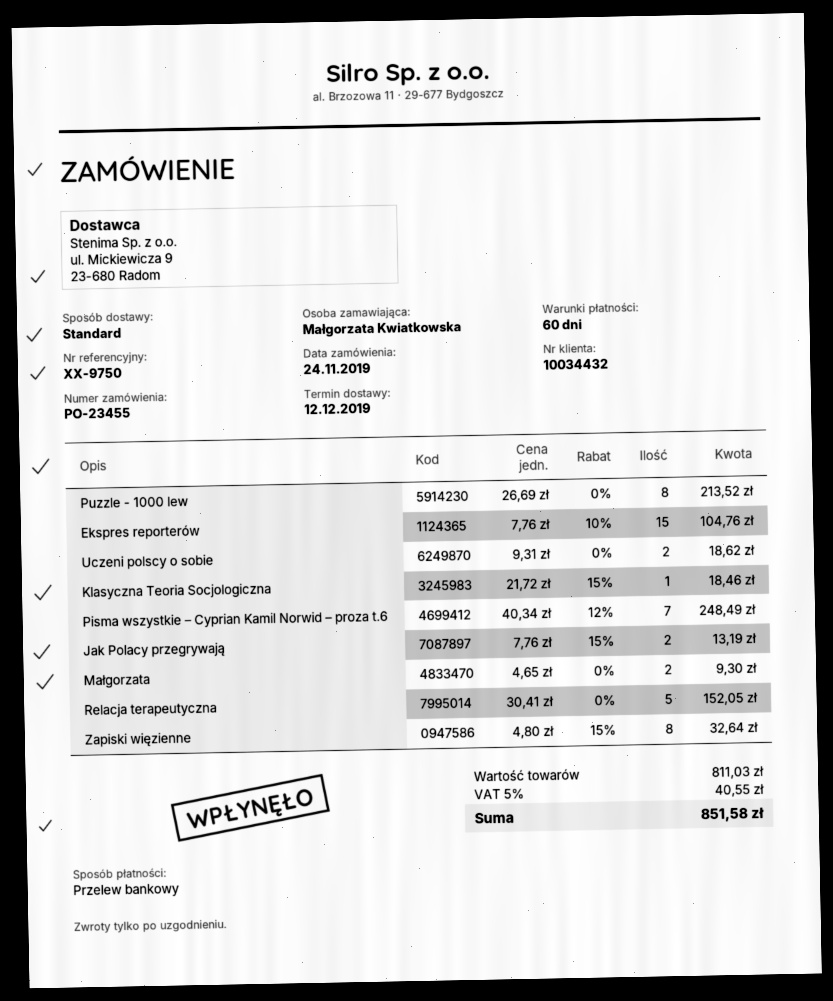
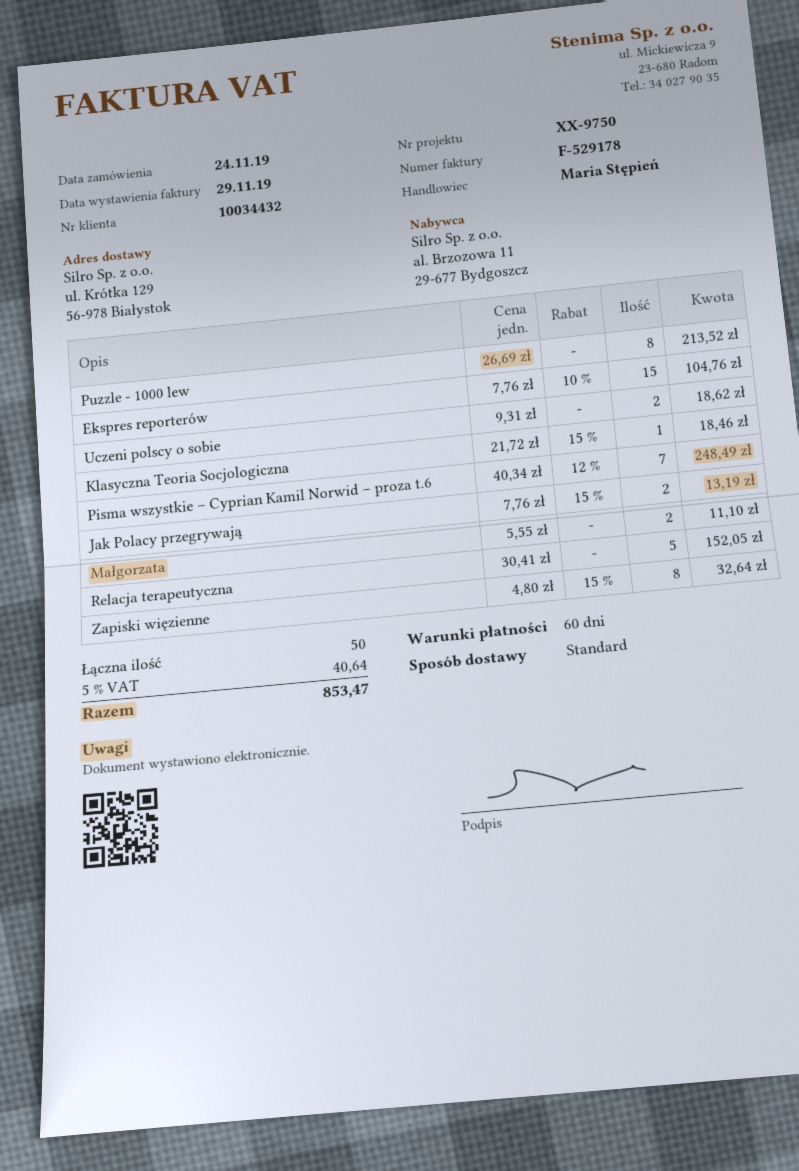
Małgorzata: 2 x 4.65 = 9.30 -> 2 x 5.55 = 11.10
tax: 5% = 40.55 -> 5% = 40.64
total: 851.58 -> 853.47

